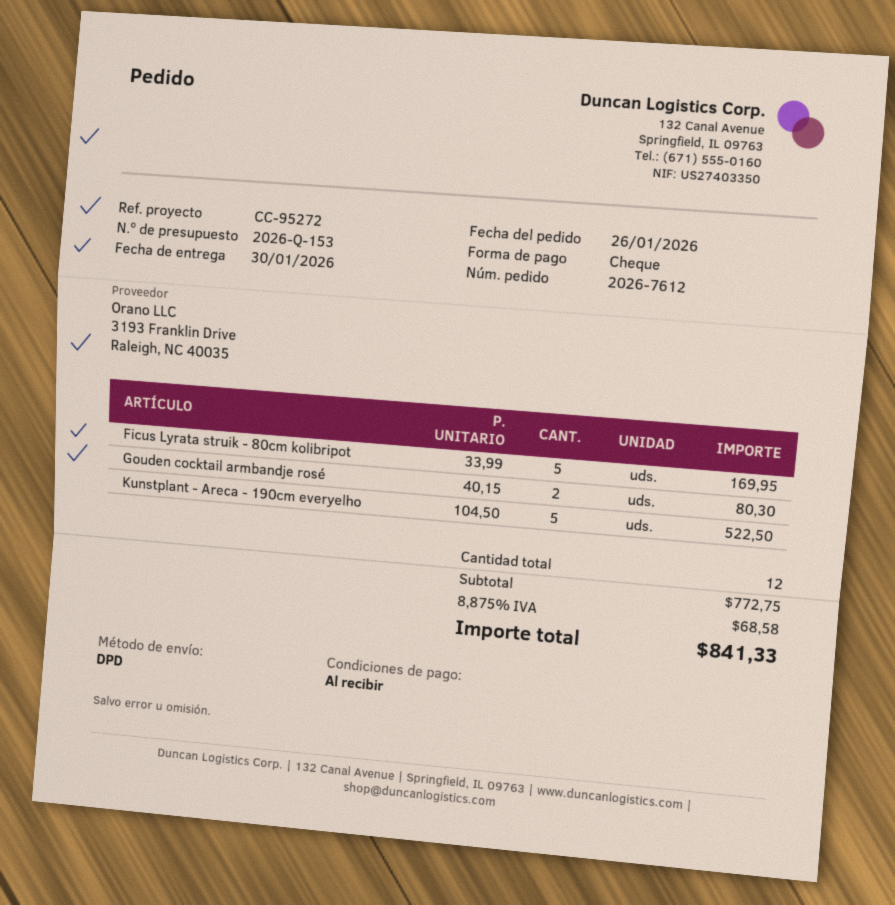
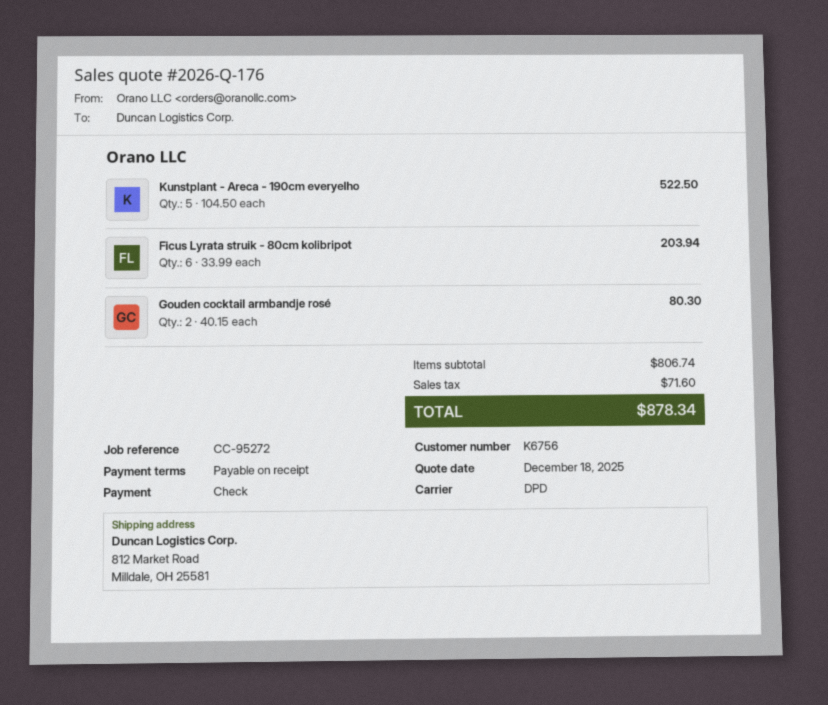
quote number: 2026-Q-153 -> 2026-Q-176
Ficus Lyrata struik - 80cm kolibripot: 5 x 33.99 = 169.95 -> 6 x 33.99 = 203.94
subtotal: 772.75 -> 806.74
tax: 68.58 -> 71.60
total: 841.33 -> 878.34

